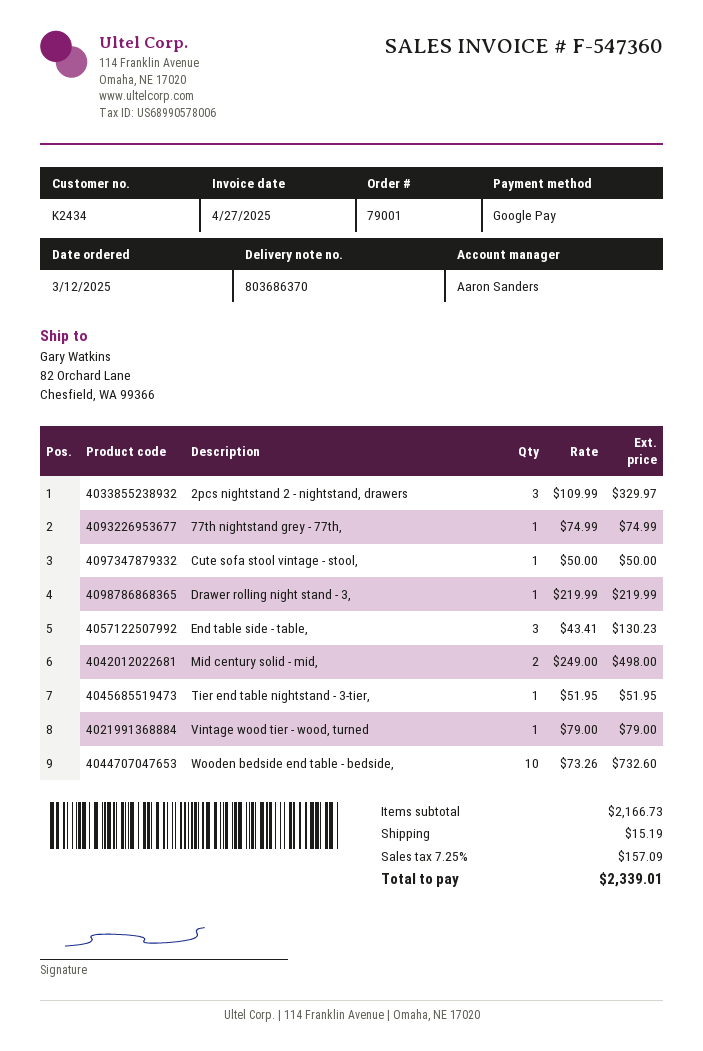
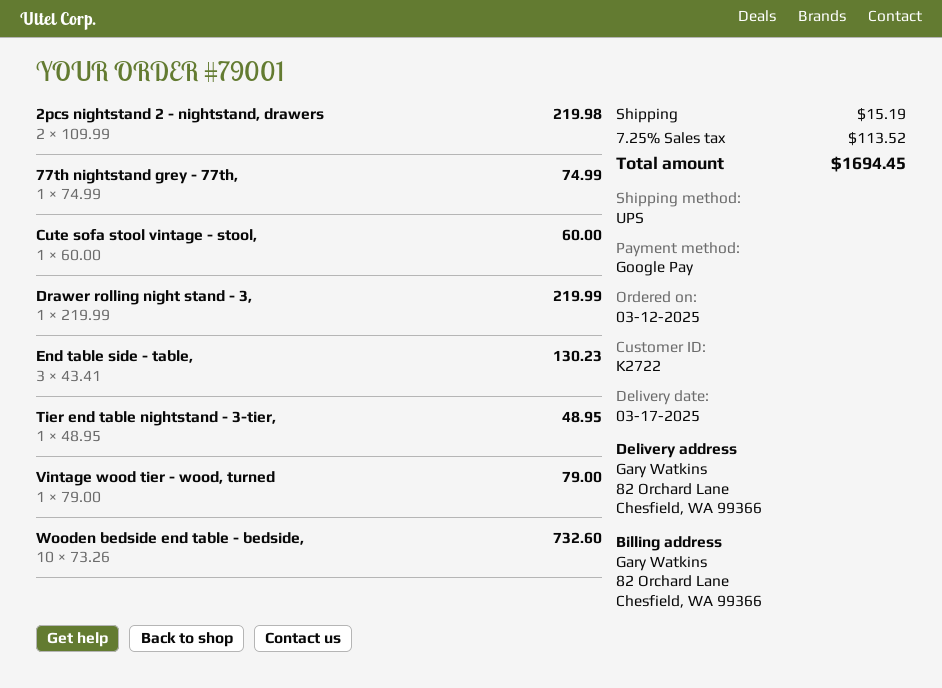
customer number: K2434 -> K2722
2pcs nightstand 2 - nightstand, drawers: 3 x 109.99 = 329.97 -> 2 x 109.99 = 219.98
Cute sofa stool vintage - stool,: 1 x 50.00 = 50.00 -> 1 x 60.00 = 60.00
Mid century solid - mid,: 2 x 249.00 = 498.00 -> none
Tier end table nightstand - 3-tier,: 1 x 51.95 = 51.95 -> 1 x 48.95 = 48.95
tax: 7.25% = 157.09 -> 7.25% = 113.52
total: 2339.01 -> 1694.45

